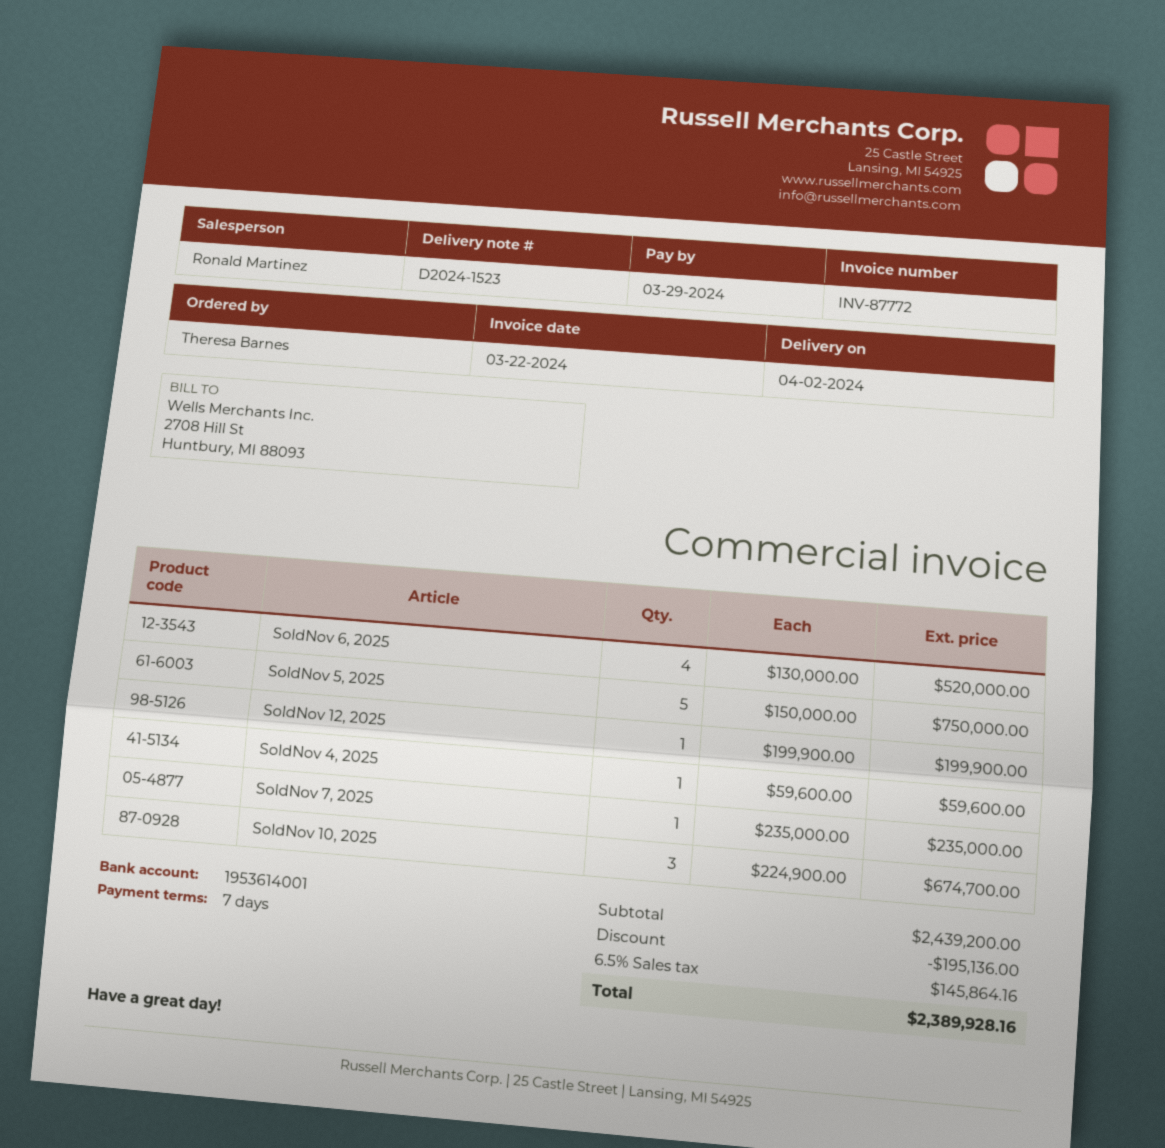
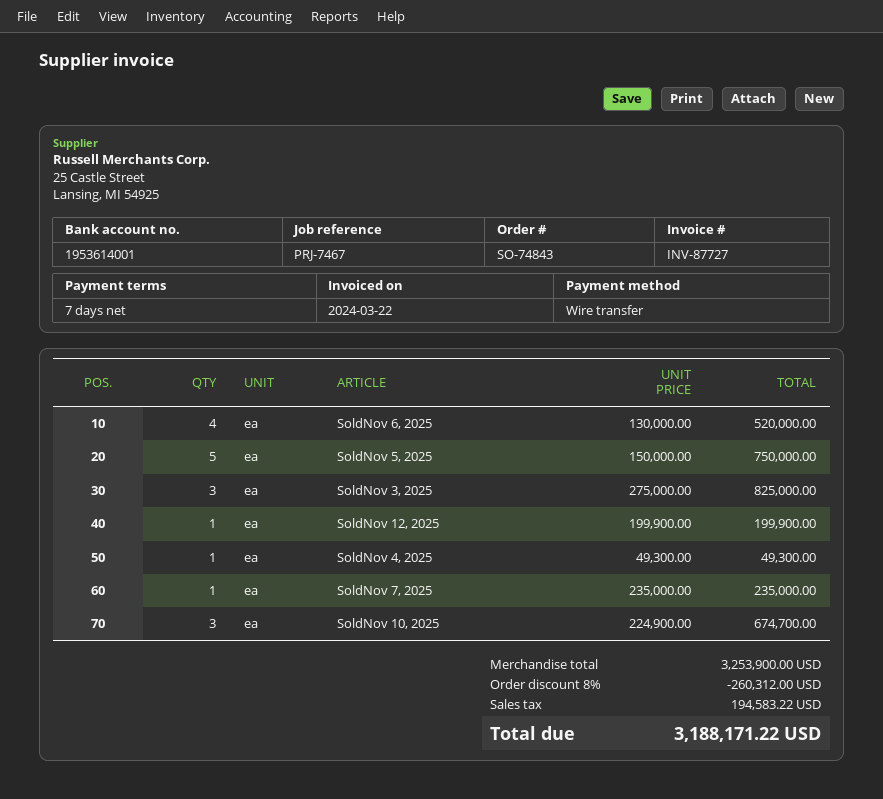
invoice number: INV-87772 -> INV-87727
SoldNov 4, 2025: 1 x 59600.00 = 59600.00 -> 1 x 49300.00 = 49300.00
SoldNov 3, 2025: none -> 3 x 275000.00 = 825000.00
subtotal: 2439200.00 -> 3253900.00
discount: 195136.00 -> 260312.00
tax: 145864.16 -> 194583.22
total: 2389928.16 -> 3188171.22

